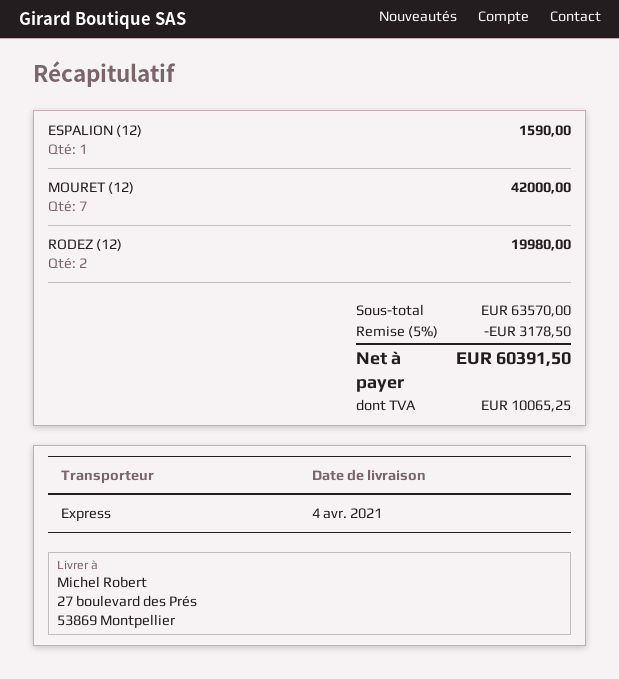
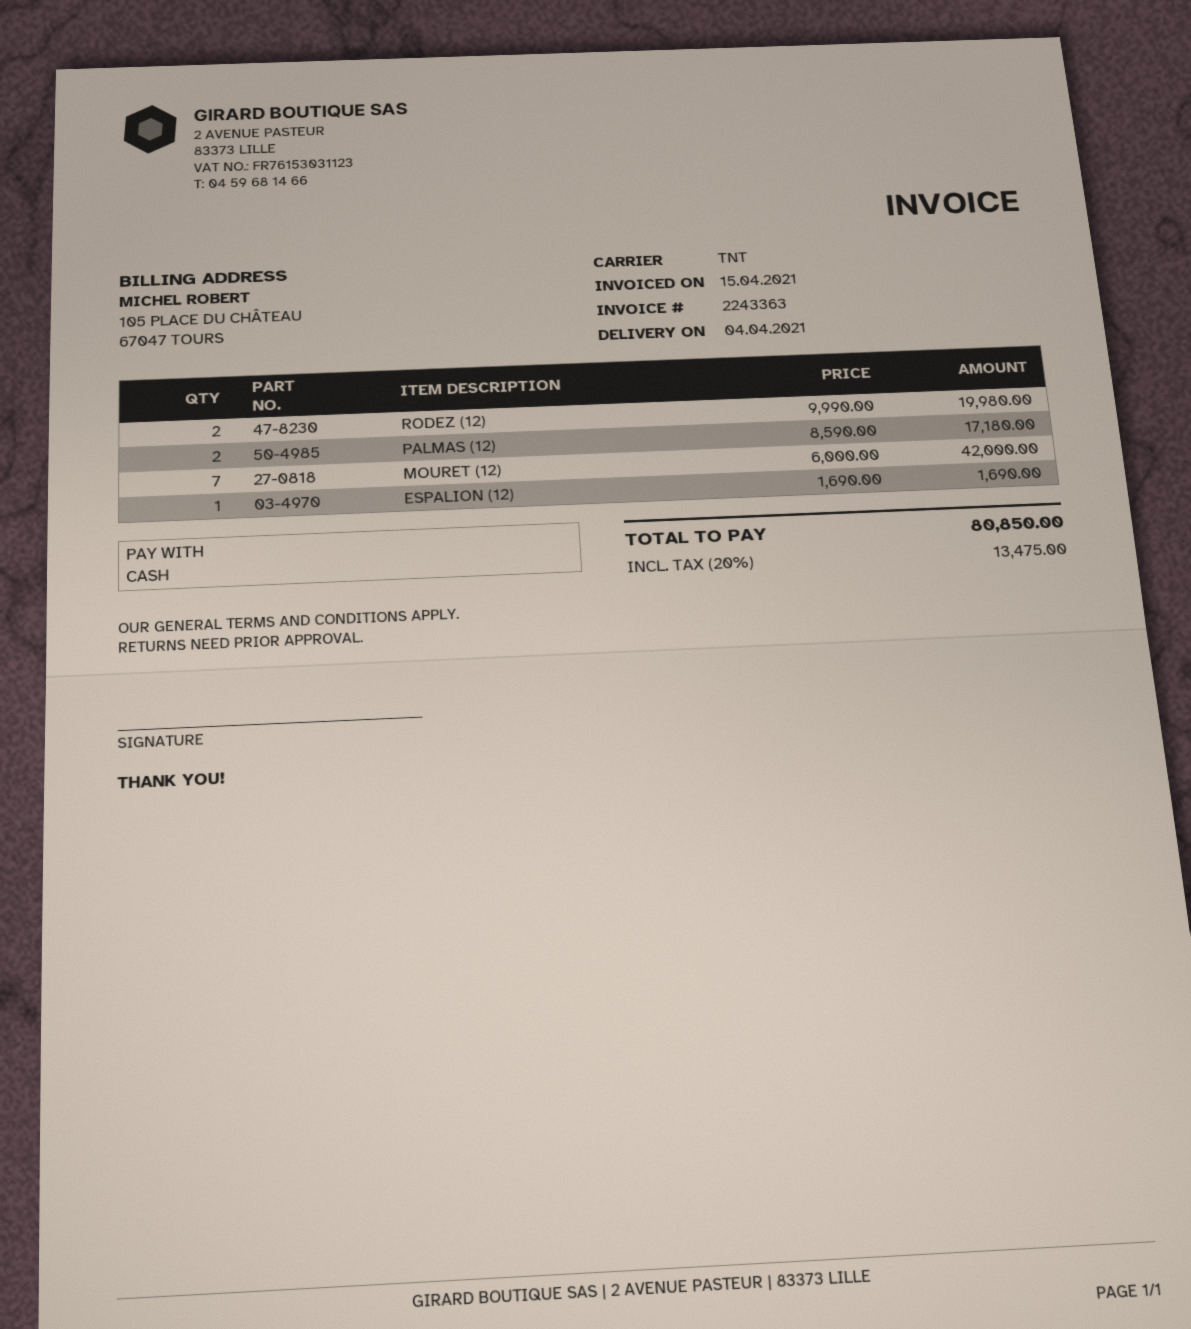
shipping method: express -> TNT
ESPALION (12): 1 for 1590.00 -> 1 for 1690.00
PALMAS (12): none -> 2 for 17180.00
discount: 5% = 3178.50 -> none
tax: 10065.25 -> 13475.00
total: 60391.50 -> 80850.00

